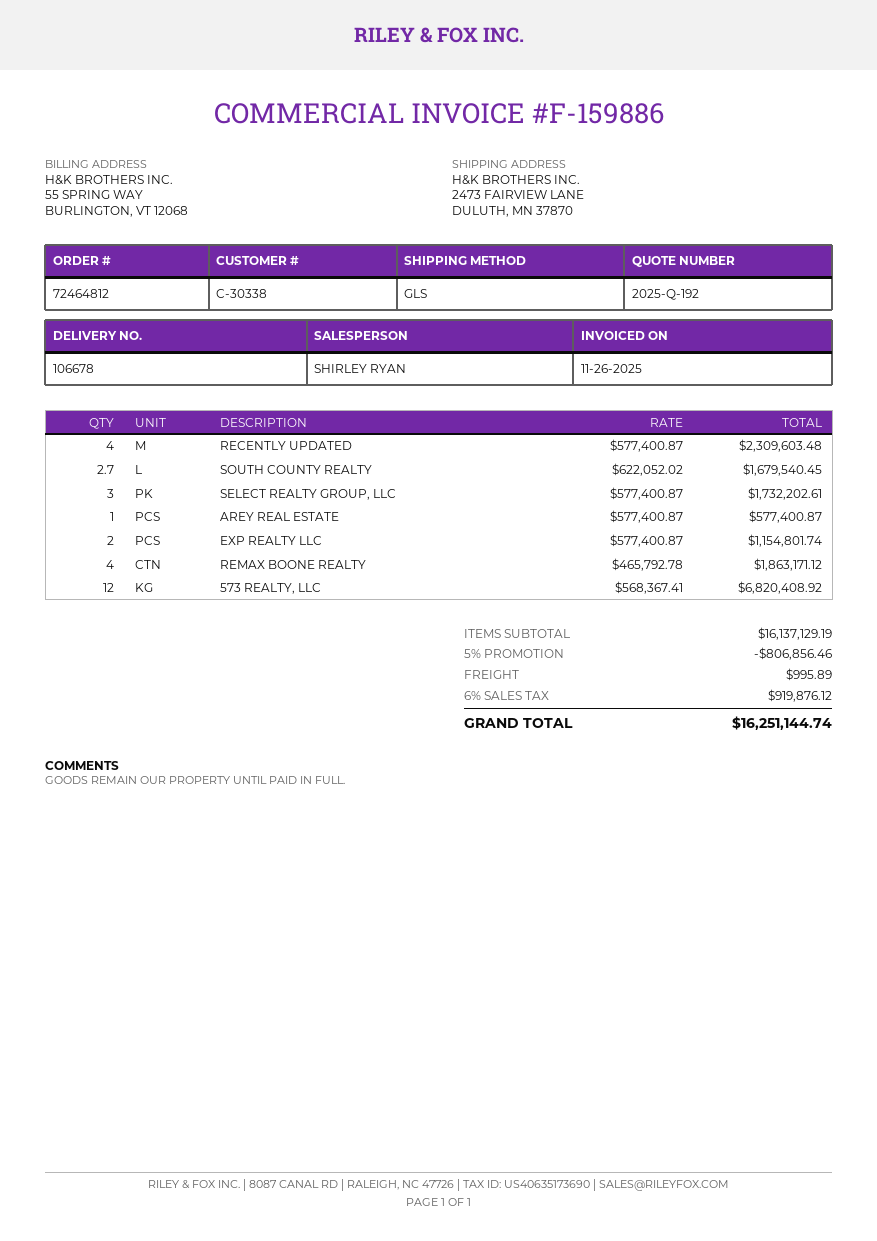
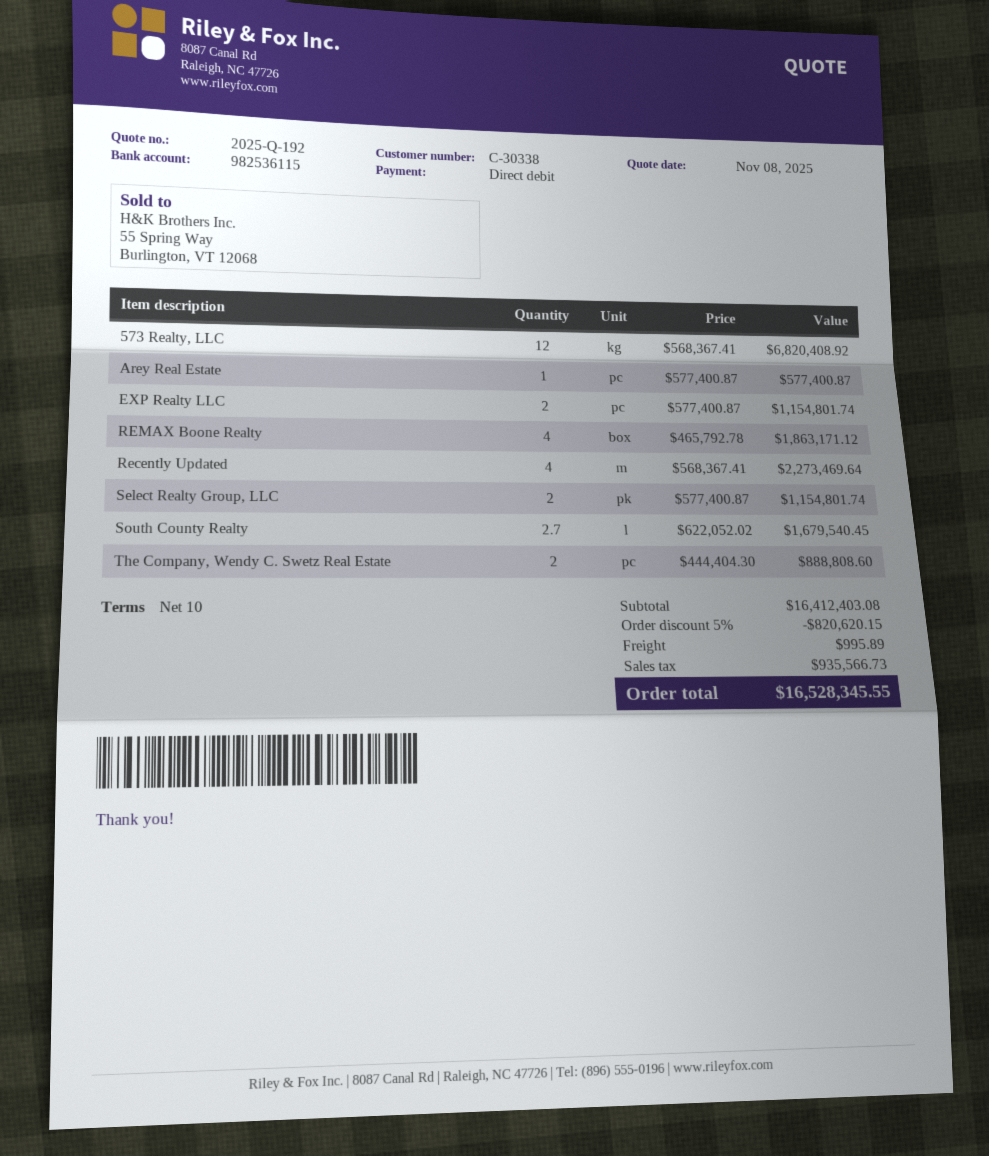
RECENTLY UPDATED: 4 x 577400.87 = 2309603.48 -> 4 x 568367.41 = 2273469.64
SELECT REALTY GROUP, LLC: 3 x 577400.87 = 1732202.61 -> 2 x 577400.87 = 1154801.74
The Company, Wendy C. Swetz Real Estate: none -> 2 x 444404.30 = 888808.60
subtotal: 16137129.19 -> 16412403.08
discount: 5% = 806856.46 -> 5% = 820620.15
tax: 919876.12 -> 935566.73
total: 16251144.74 -> 16528345.55

